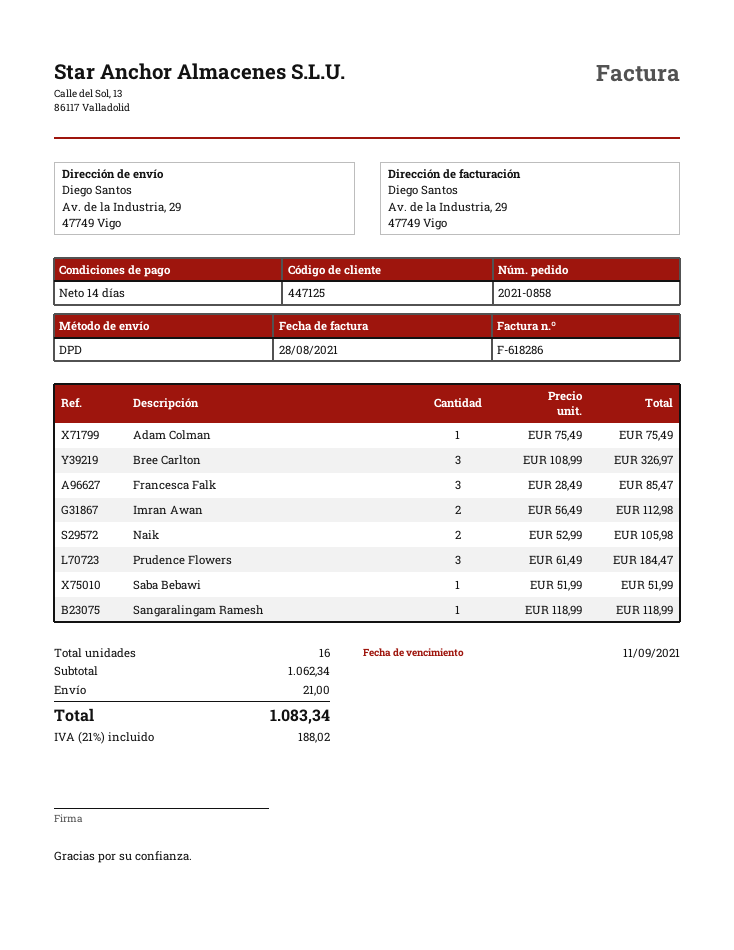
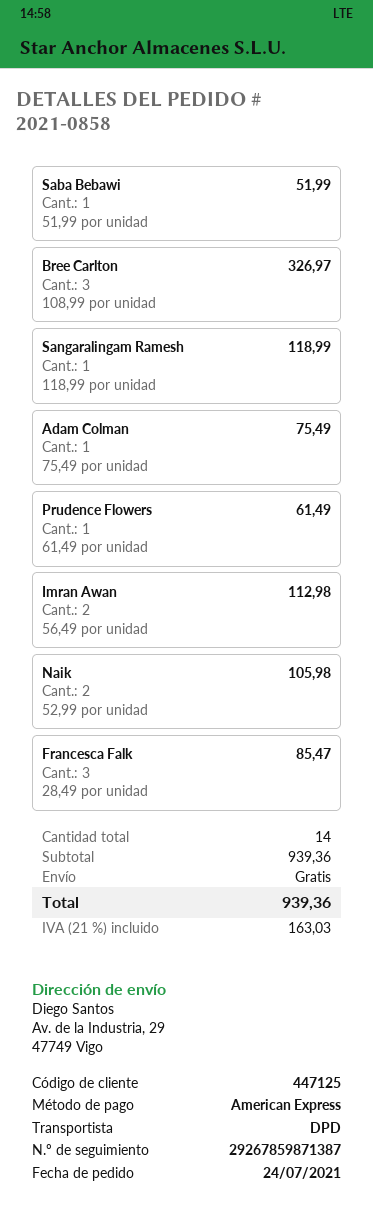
Prudence Flowers: 3 x 61.49 = 184.47 -> 1 x 61.49 = 61.49
total quantity: 16 -> 14
subtotal: 1062.34 -> 939.36
shipping: 21.00 -> 0.00
tax: 21% = 188.02 -> 21% = 163.03
total: 1083.34 -> 939.36

